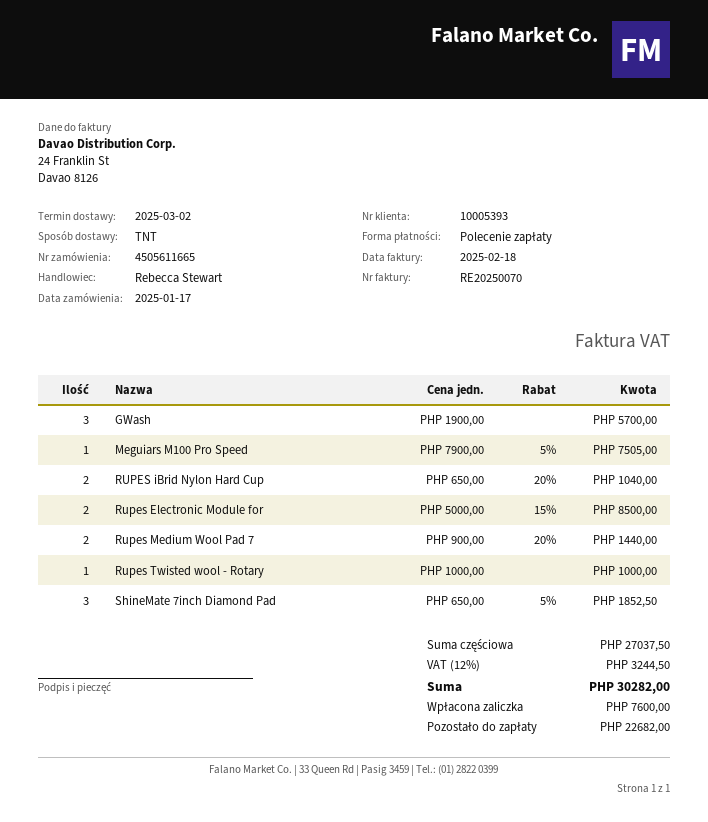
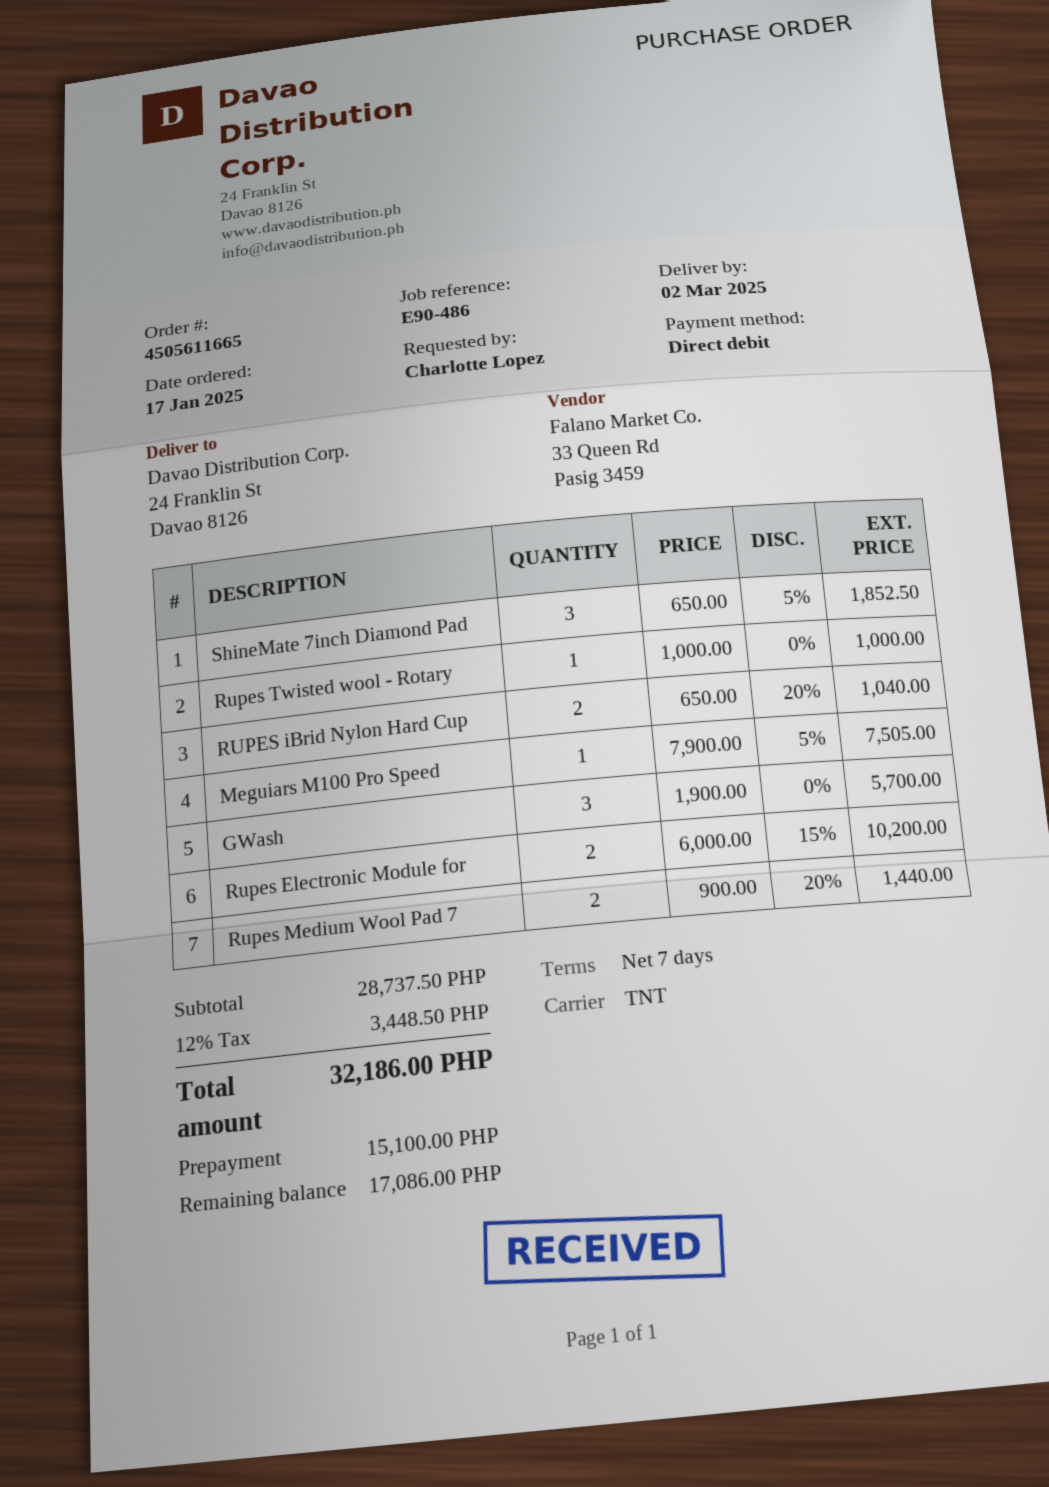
Rupes Electronic Module for: 2 x 5000.00 - 15% = 8500.00 -> 2 x 6000.00 - 15% = 10200.00
subtotal: 27037.50 -> 28737.50
tax: 12% = 3244.50 -> 12% = 3448.50
total: 30282.00 -> 32186.00
deposit: 7600.00 -> 15100.00
balance: 22682.00 -> 17086.00

